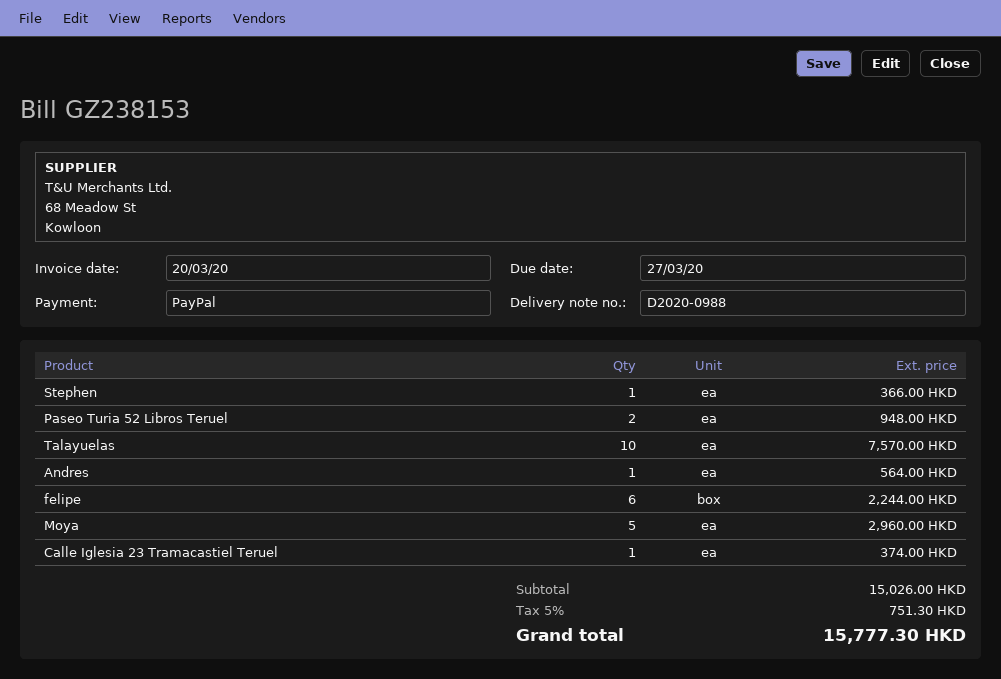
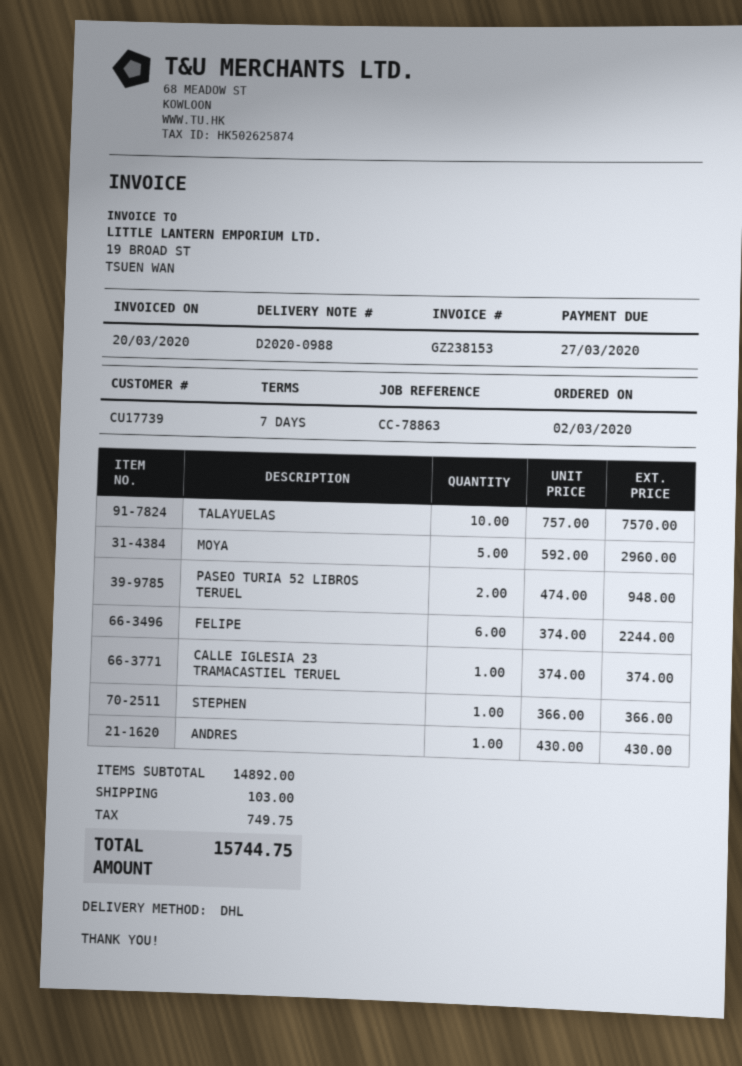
Andres: 1 for 564.00 -> 1 for 430.00
subtotal: 15026.00 -> 14892.00
shipping: none -> 103.00
tax: 751.30 -> 749.75
total: 15777.30 -> 15744.75

